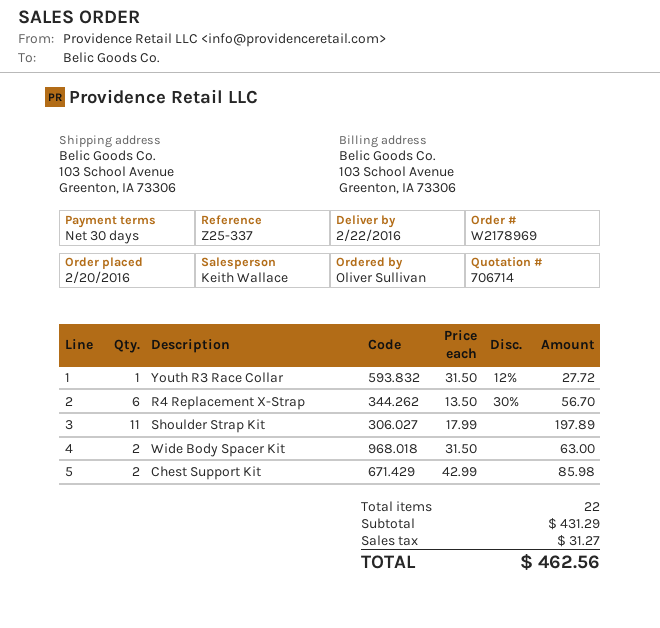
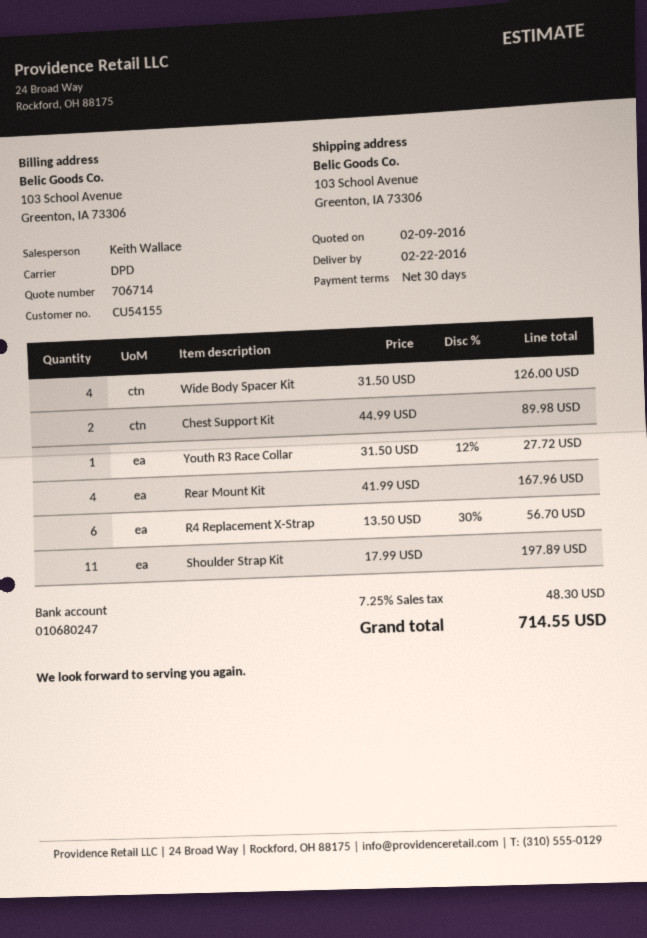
Wide Body Spacer Kit: 2 x 31.50 = 63.00 -> 4 x 31.50 = 126.00
Chest Support Kit: 2 x 42.99 = 85.98 -> 2 x 44.99 = 89.98
Rear Mount Kit: none -> 4 x 41.99 = 167.96
tax: 31.27 -> 48.30
total: 462.56 -> 714.55

